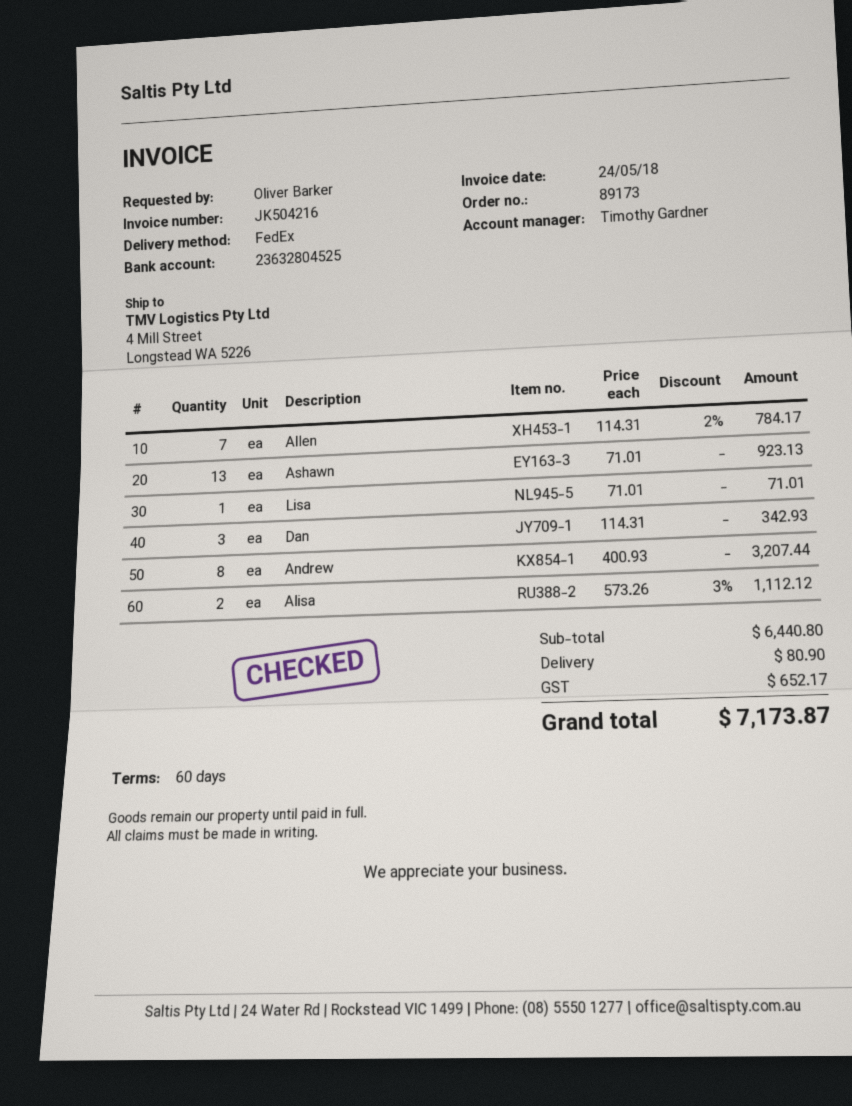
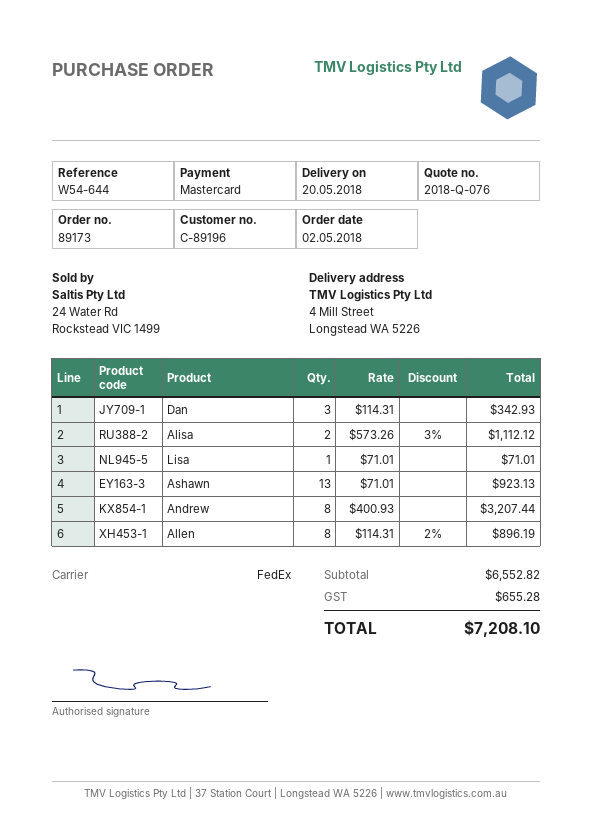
Allen: 7 x 114.31 - 2% = 784.17 -> 8 x 114.31 - 2% = 896.19
subtotal: 6440.80 -> 6552.82
shipping: 80.90 -> none
tax: 652.17 -> 655.28
total: 7173.87 -> 7208.10

